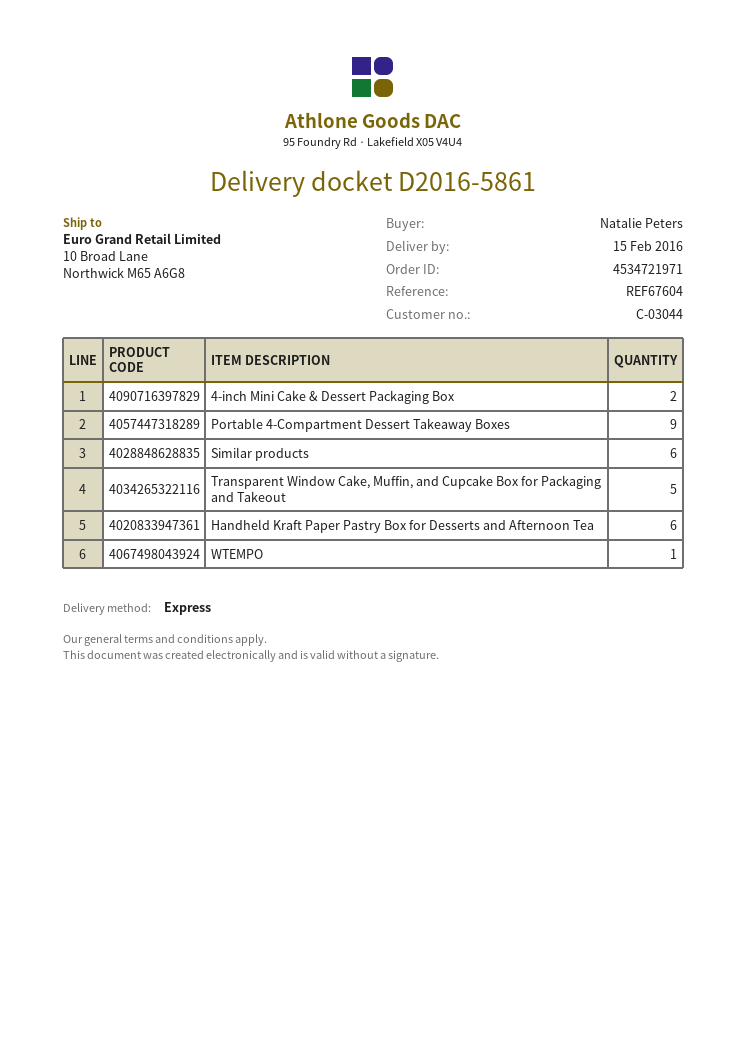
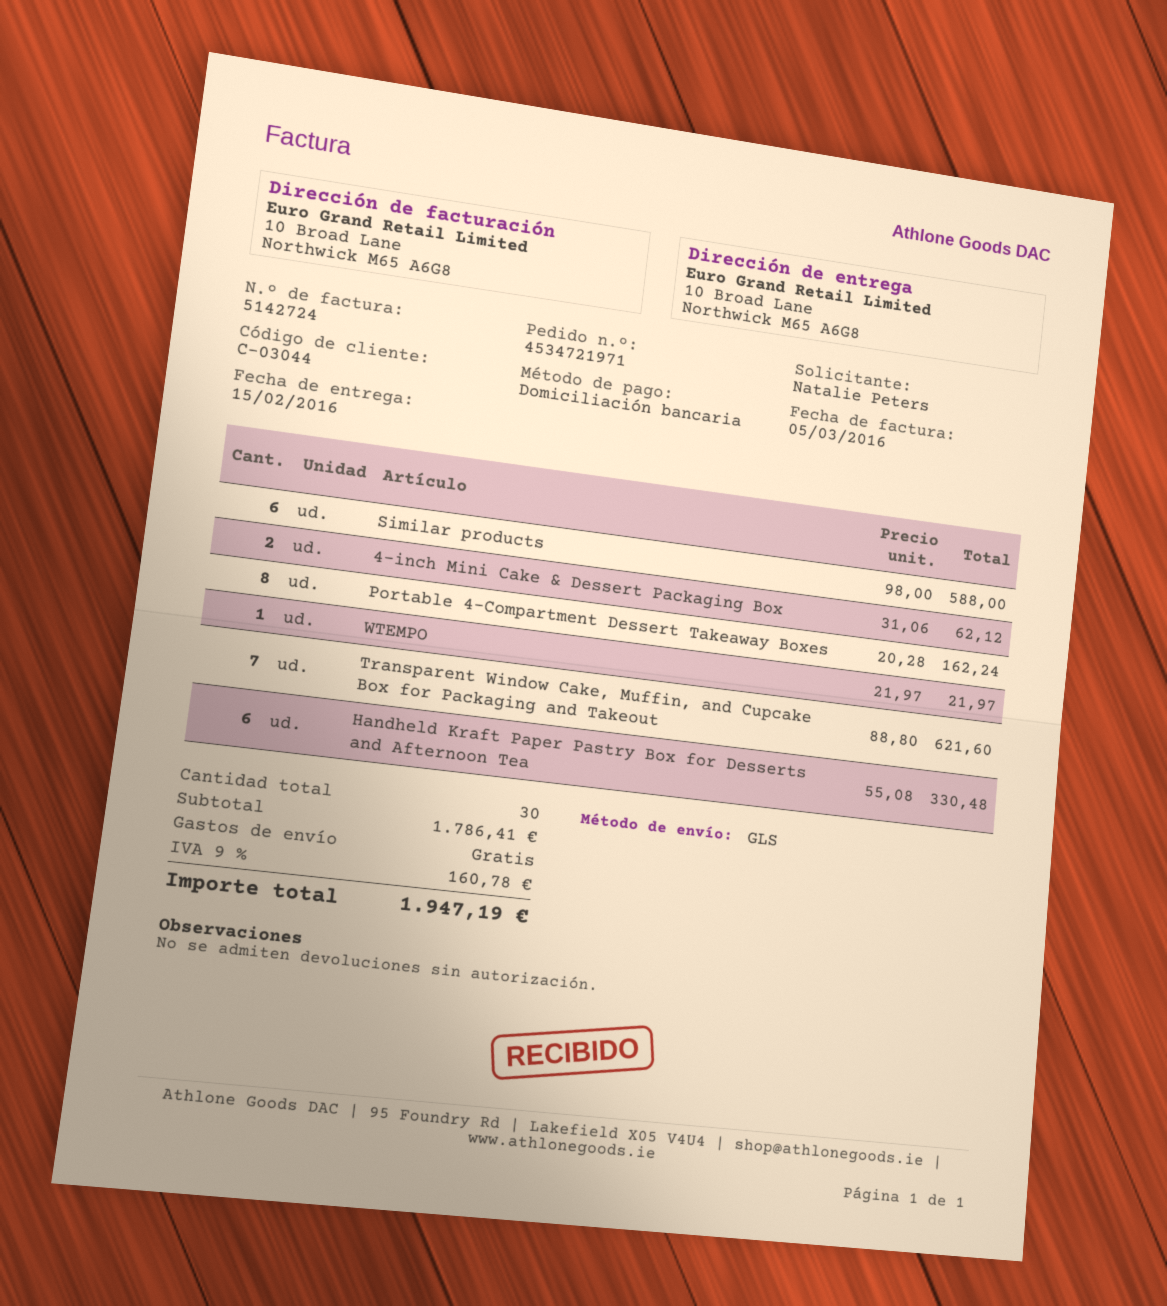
shipping method: express -> GLS
Portable 4-Compartment Dessert Takeaway Boxes: 9 -> 8
Transparent Window Cake, Muffin, and Cupcake Box for Packaging and Takeout: 5 -> 7

